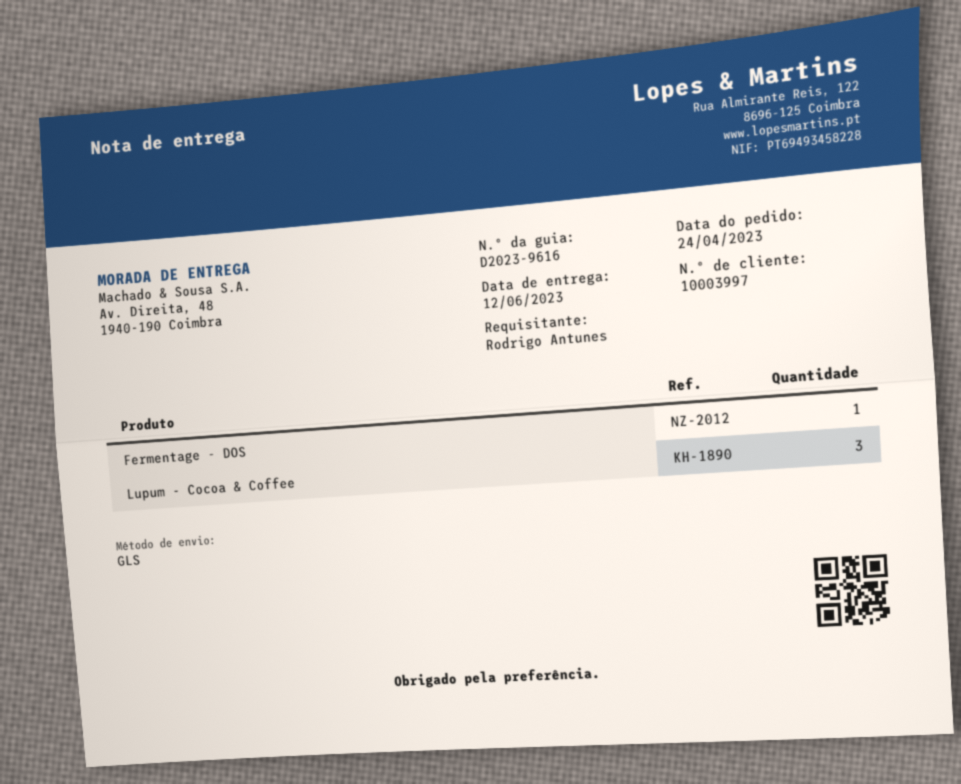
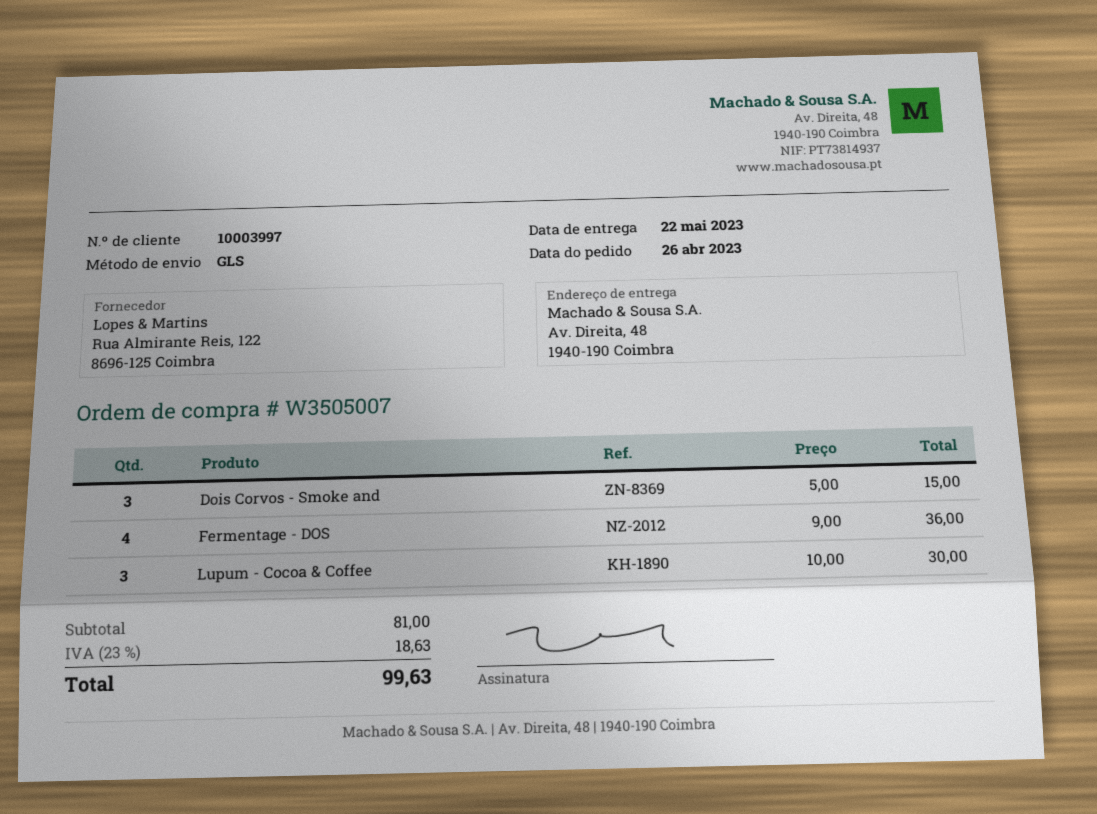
order date: 2023-04-24 -> 2023-04-26
delivery date: 2023-06-12 -> 2023-05-22
Fermentage - DOS: 1 -> 4
Dois Corvos - Smoke and: none -> 3

